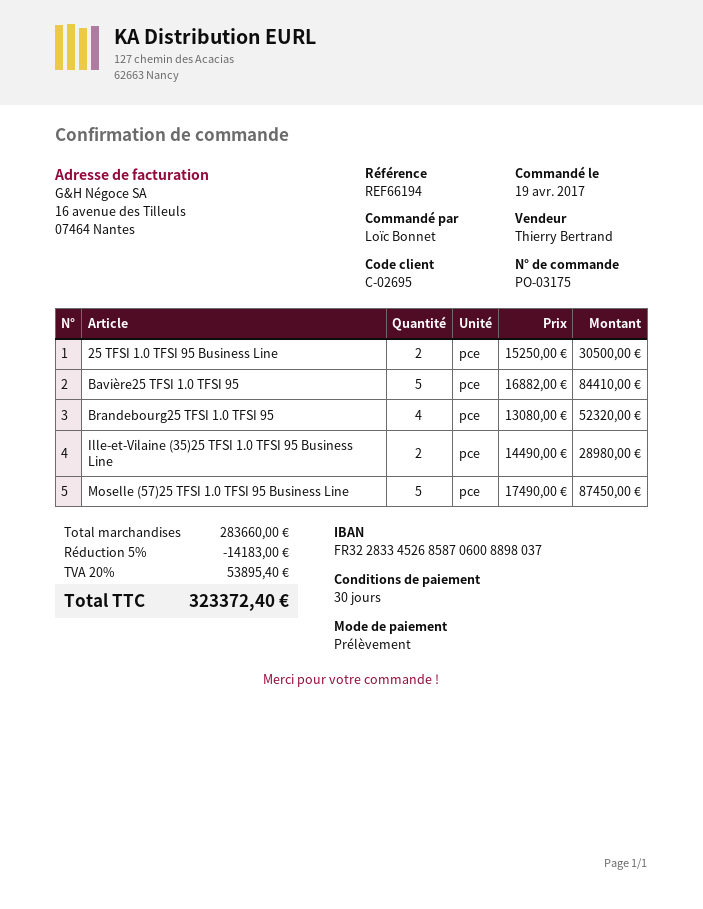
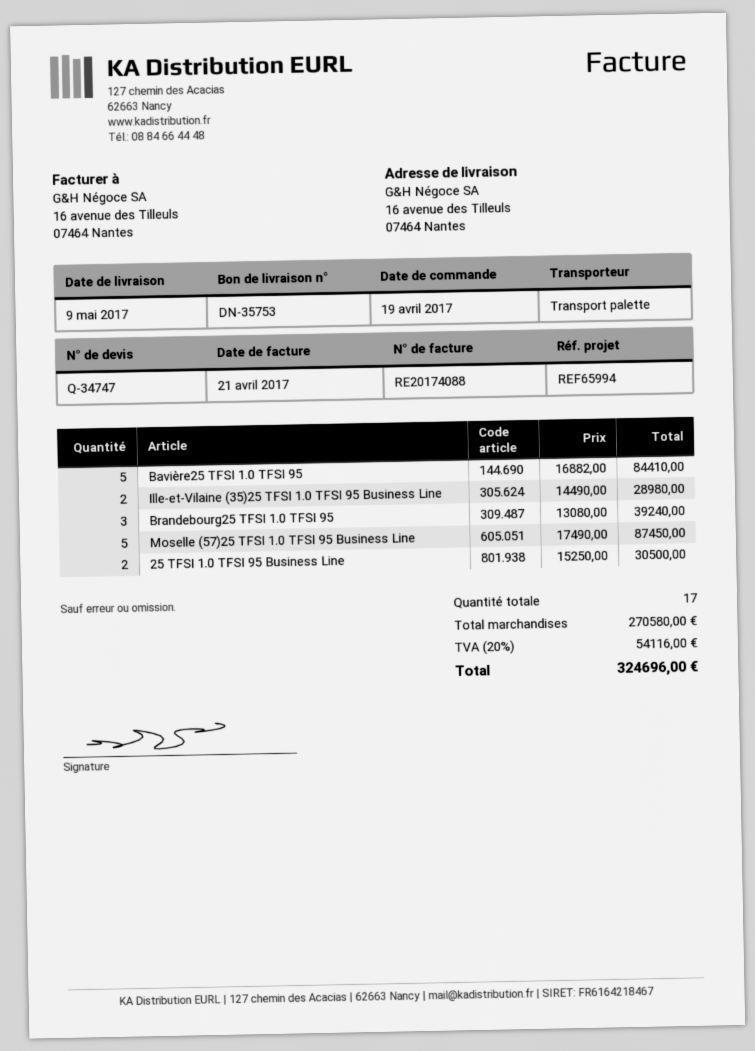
reference: REF66194 -> REF65994
Brandebourg25 TFSI 1.0 TFSI 95: 4 x 13080.00 = 52320.00 -> 3 x 13080.00 = 39240.00
subtotal: 283660.00 -> 270580.00
discount: 5% = 14183.00 -> none
tax: 20% = 53895.40 -> 20% = 54116.00
total: 323372.40 -> 324696.00

